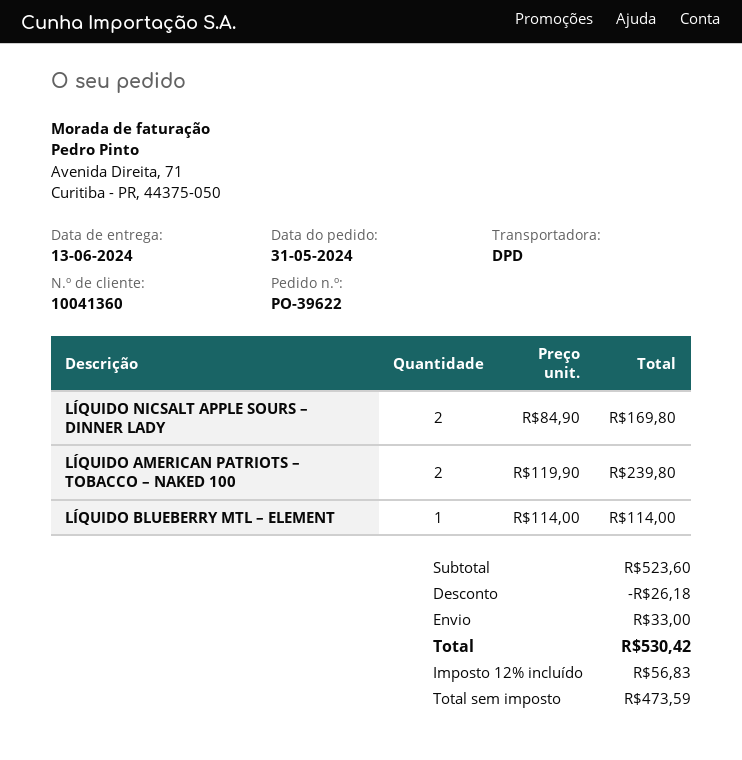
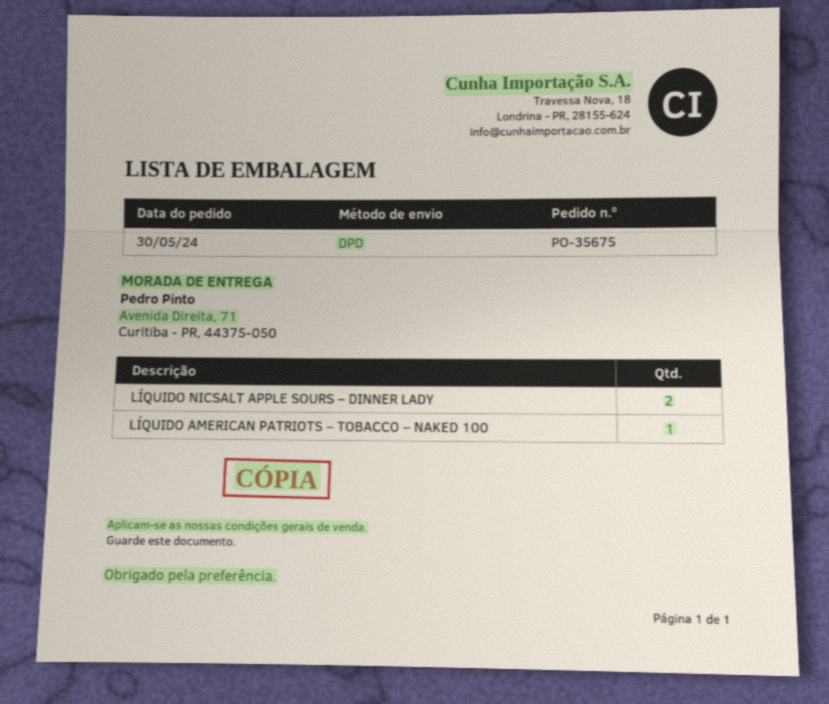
order number: PO-39622 -> PO-35675
order date: 2024-05-31 -> 2024-05-30
LÍQUIDO AMERICAN PATRIOTS – TOBACCO – NAKED 100: 2 -> 1
LÍQUIDO BLUEBERRY MTL – ELEMENT: 1 -> none

